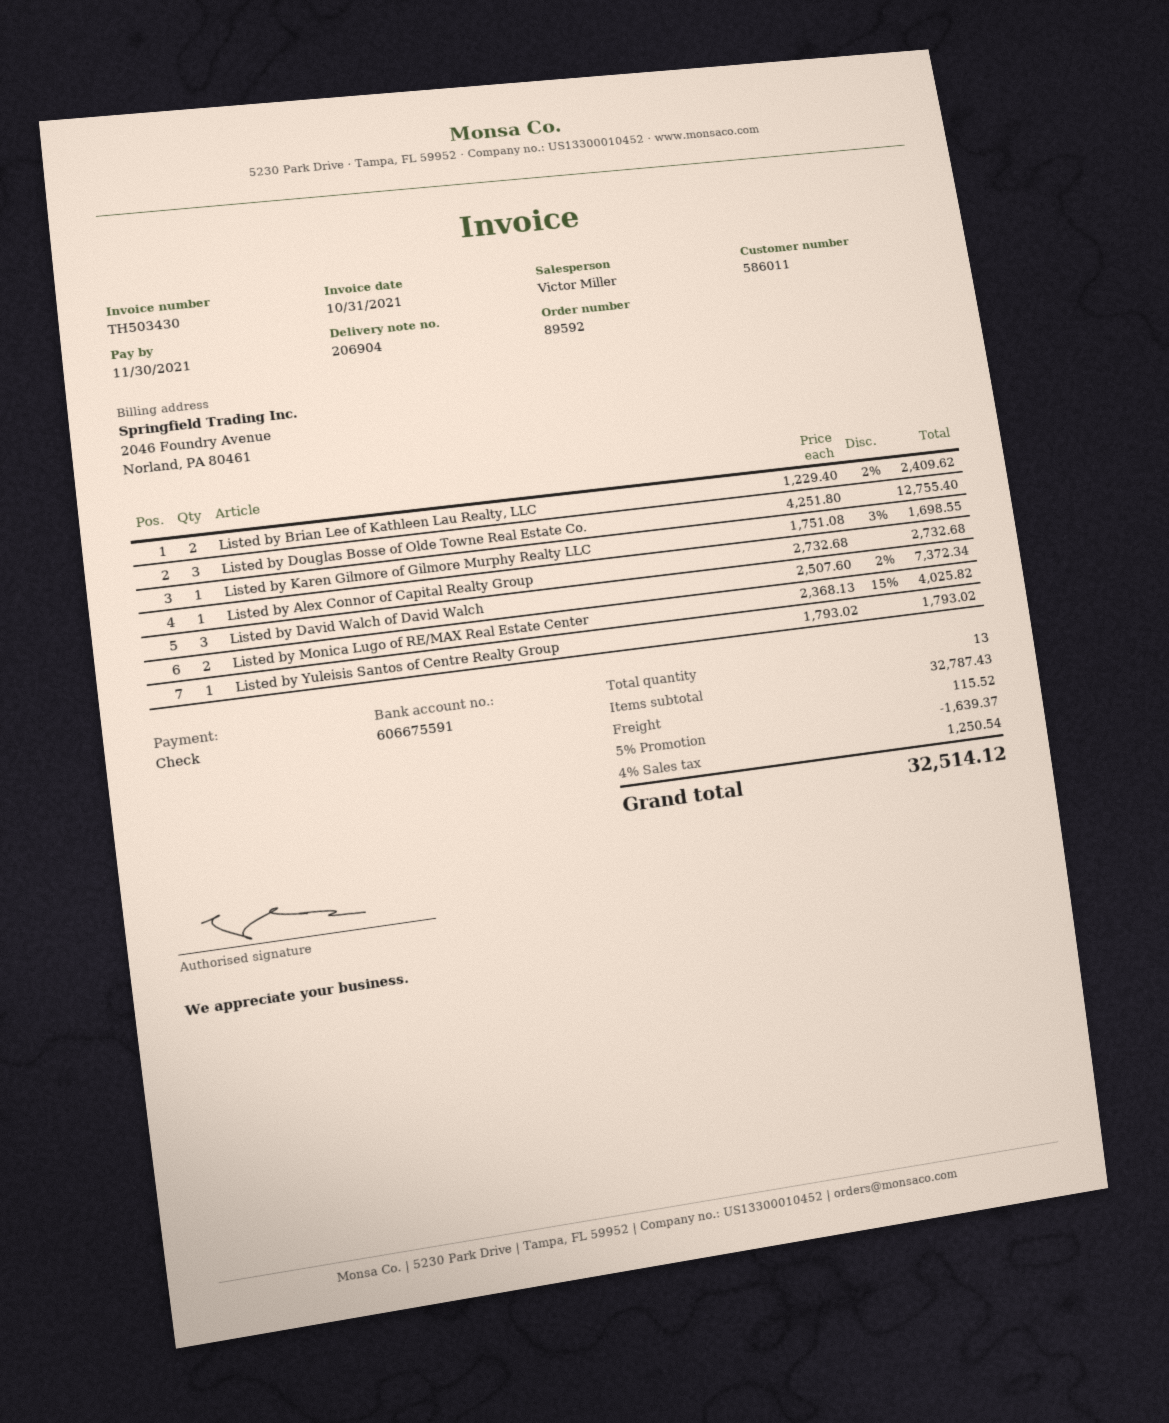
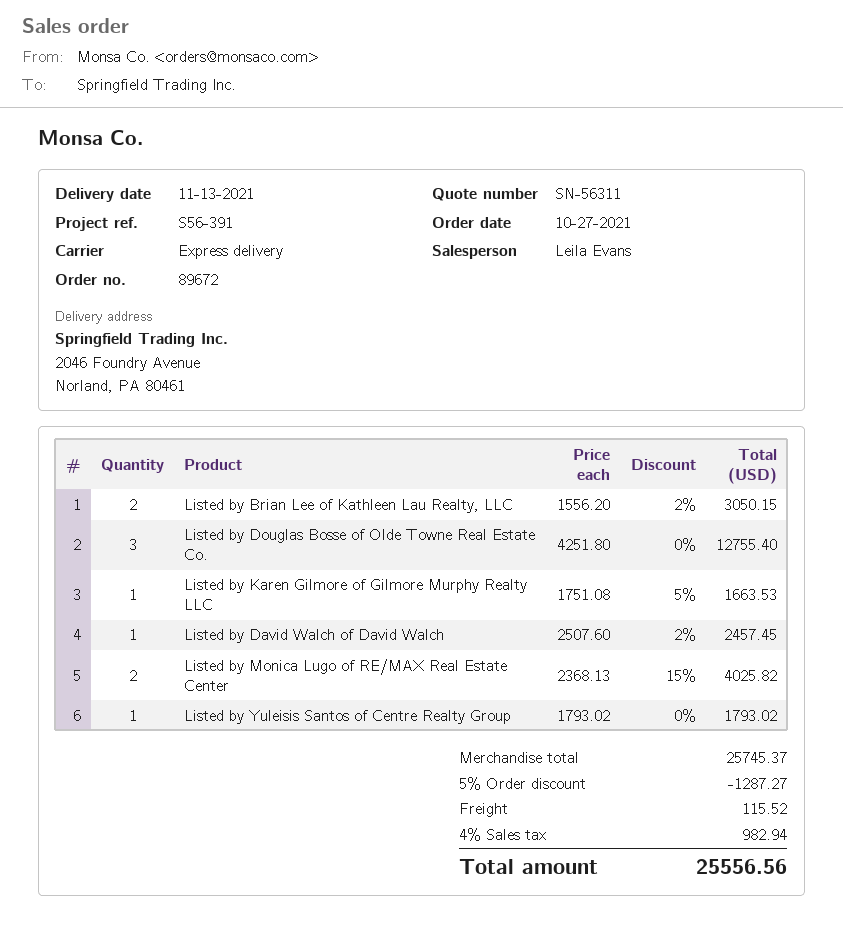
order number: 89592 -> 89672
sales rep: Victor Miller -> Leila Evans
Listed by Brian Lee of Kathleen Lau Realty, LLC: 2 x 1229.40 - 2% = 2409.62 -> 2 x 1556.20 - 2% = 3050.15
Listed by Karen Gilmore of Gilmore Murphy Realty LLC: 1 x 1751.08 - 3% = 1698.55 -> 1 x 1751.08 - 5% = 1663.53
Listed by Alex Connor of Capital Realty Group: 1 x 2732.68 = 2732.68 -> none
Listed by David Walch of David Walch: 3 x 2507.60 - 2% = 7372.34 -> 1 x 2507.60 - 2% = 2457.45
subtotal: 32787.43 -> 25745.37
discount: 5% = 1639.37 -> 5% = 1287.27
tax: 4% = 1250.54 -> 4% = 982.94
total: 32514.12 -> 25556.56

